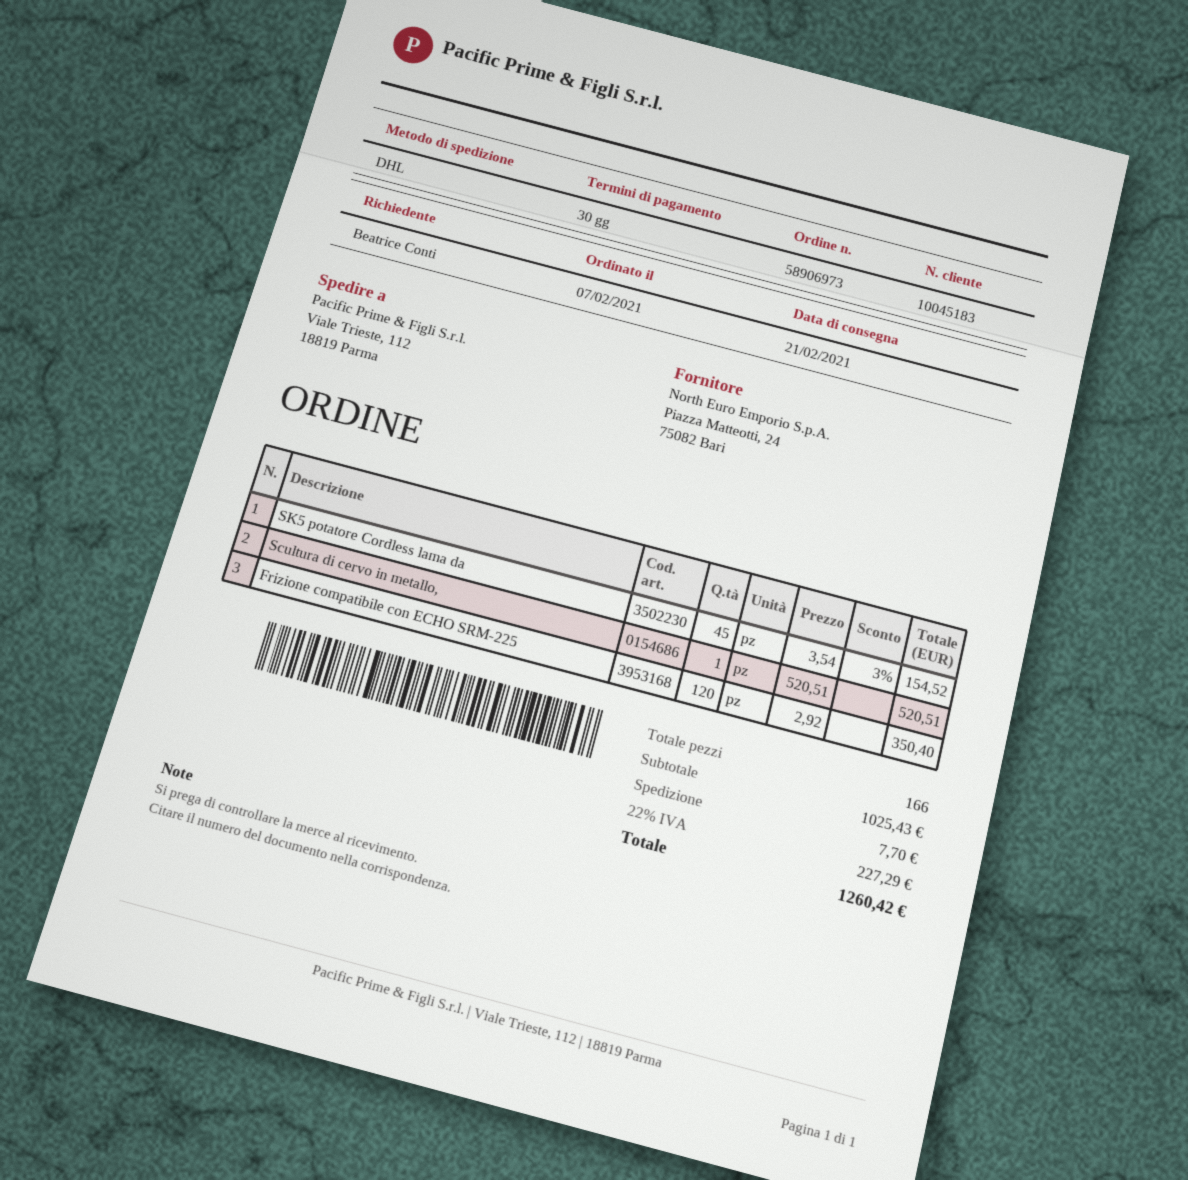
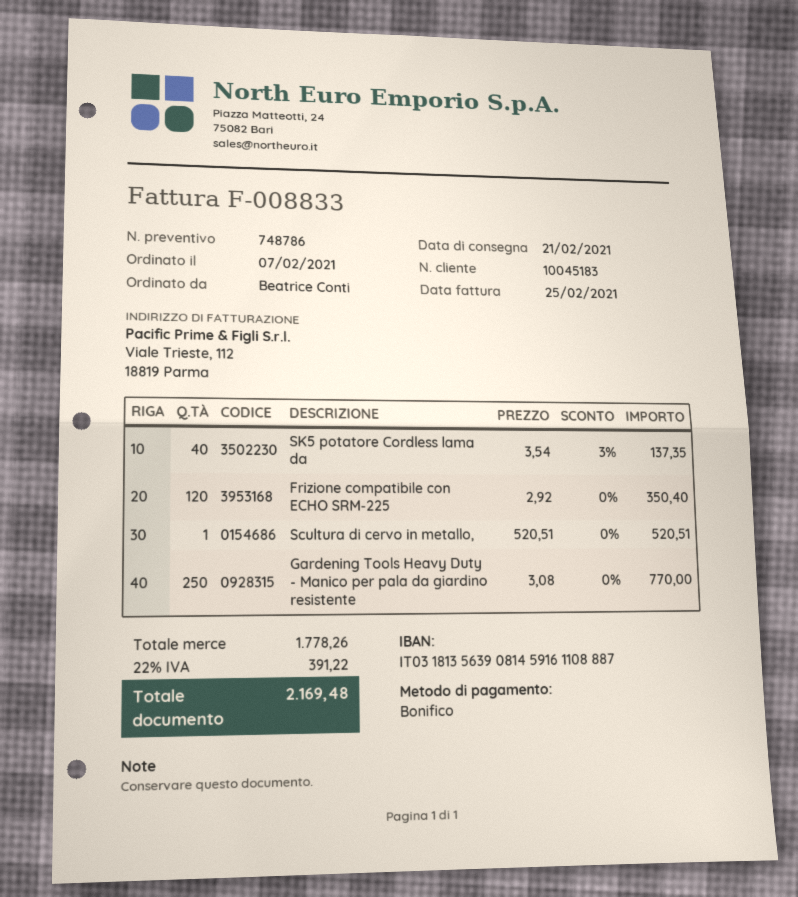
SK5 potatore Cordless lama da: 45 x 3.54 - 3% = 154.52 -> 40 x 3.54 - 3% = 137.35
Gardening Tools Heavy Duty - Manico per pala da giardino resistente: none -> 250 x 3.08 = 770.00
subtotal: 1025.43 -> 1778.26
shipping: 7.70 -> none
tax: 22% = 227.29 -> 22% = 391.22
total: 1260.42 -> 2169.48

